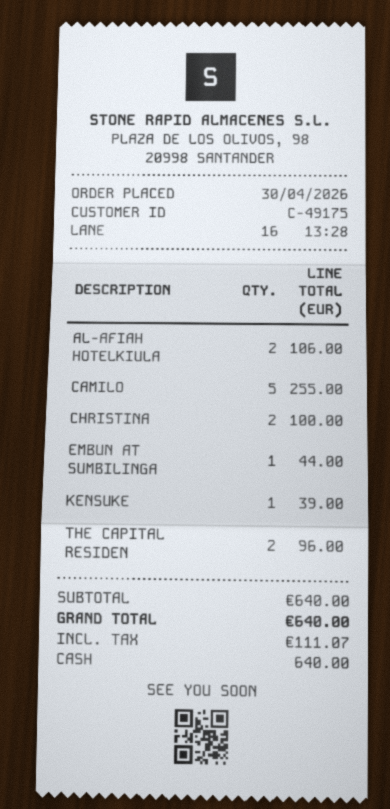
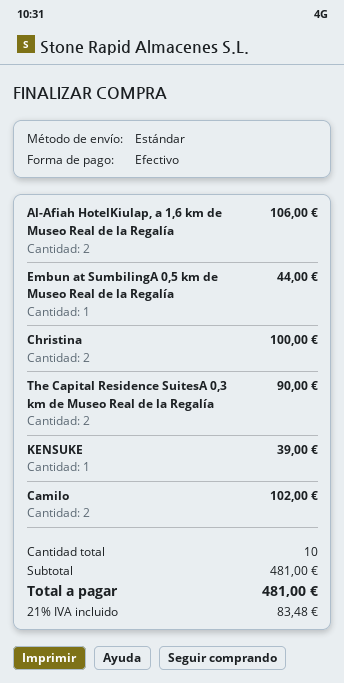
CAMILO: 5 for 255.00 -> 2 for 102.00
THE CAPITAL RESIDEN: 2 for 96.00 -> 2 for 90.00
subtotal: 640.00 -> 481.00
tax: 111.07 -> 83.48
total: 640.00 -> 481.00

